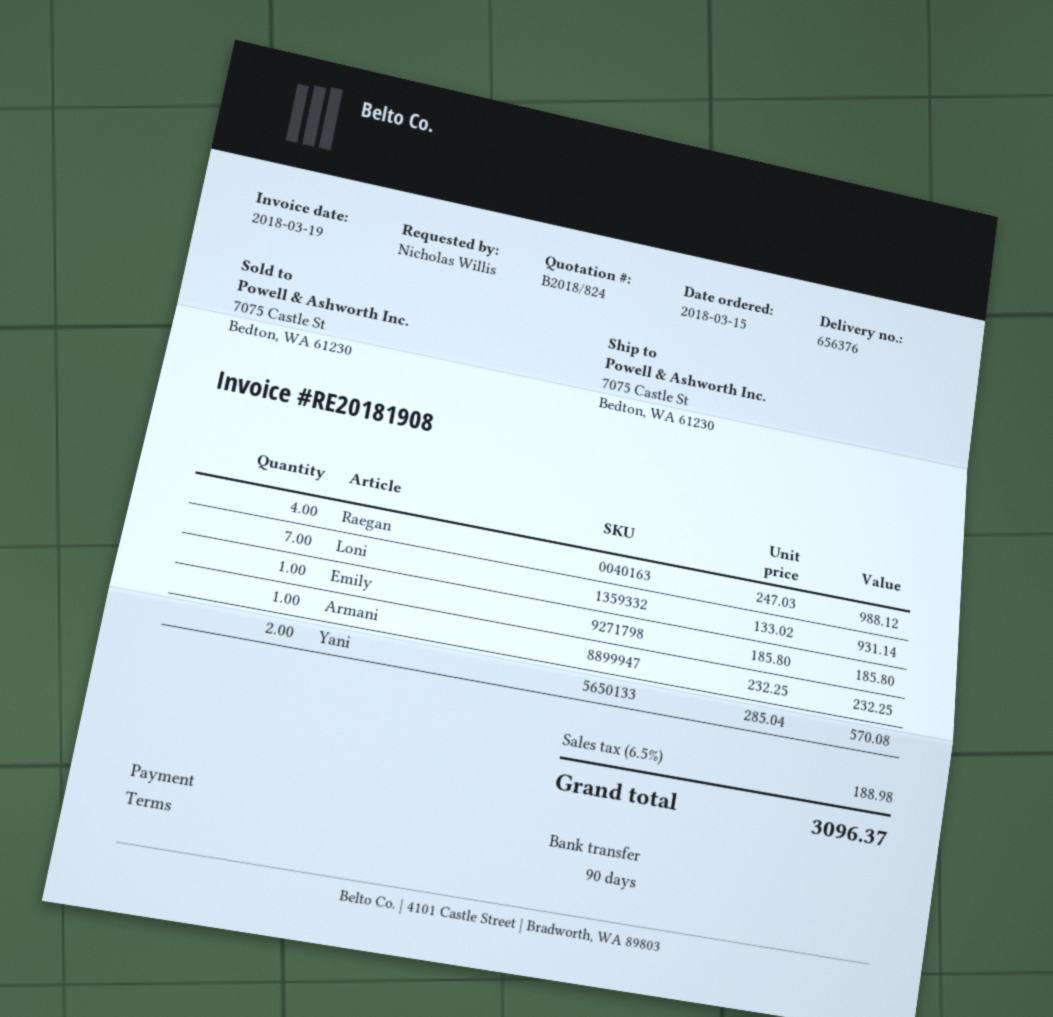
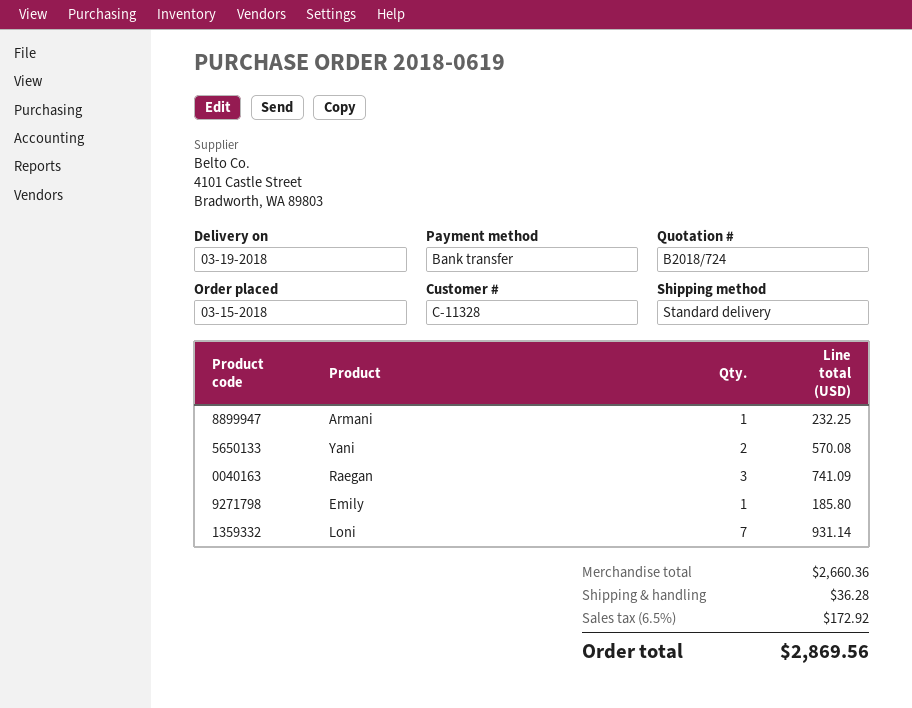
quote number: B2018/824 -> B2018/724
Raegan: 4 for 988.12 -> 3 for 741.09
shipping: none -> 36.28
tax: 6.5% = 188.98 -> 6.5% = 172.92
total: 3096.37 -> 2869.56

